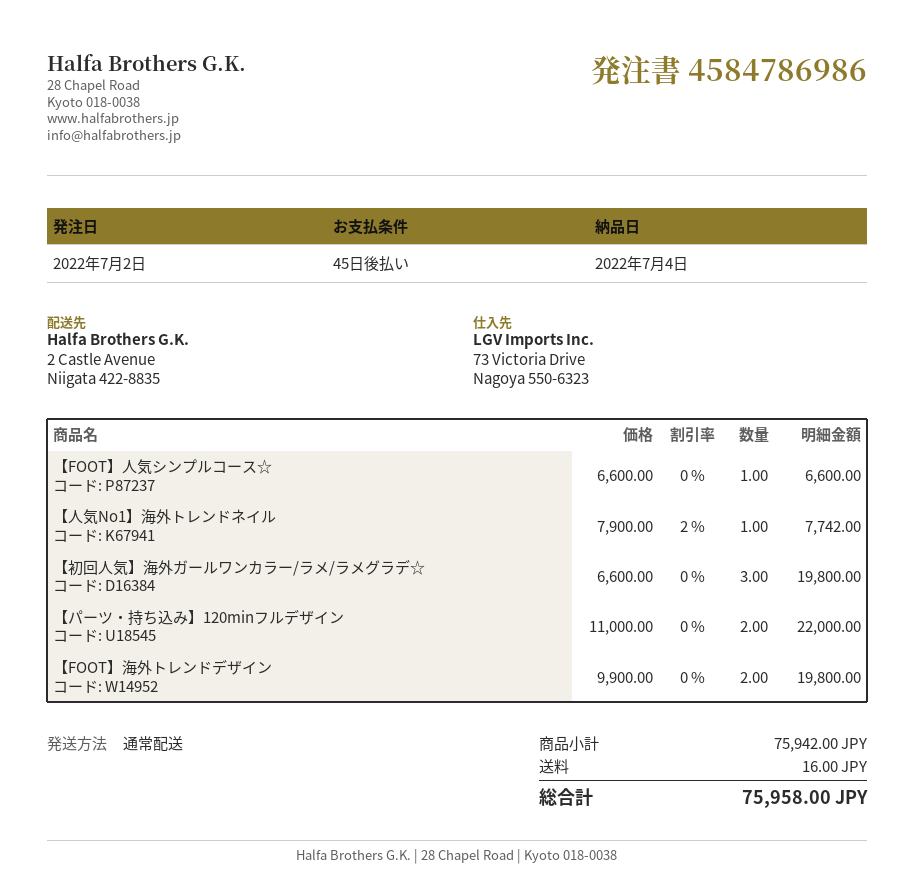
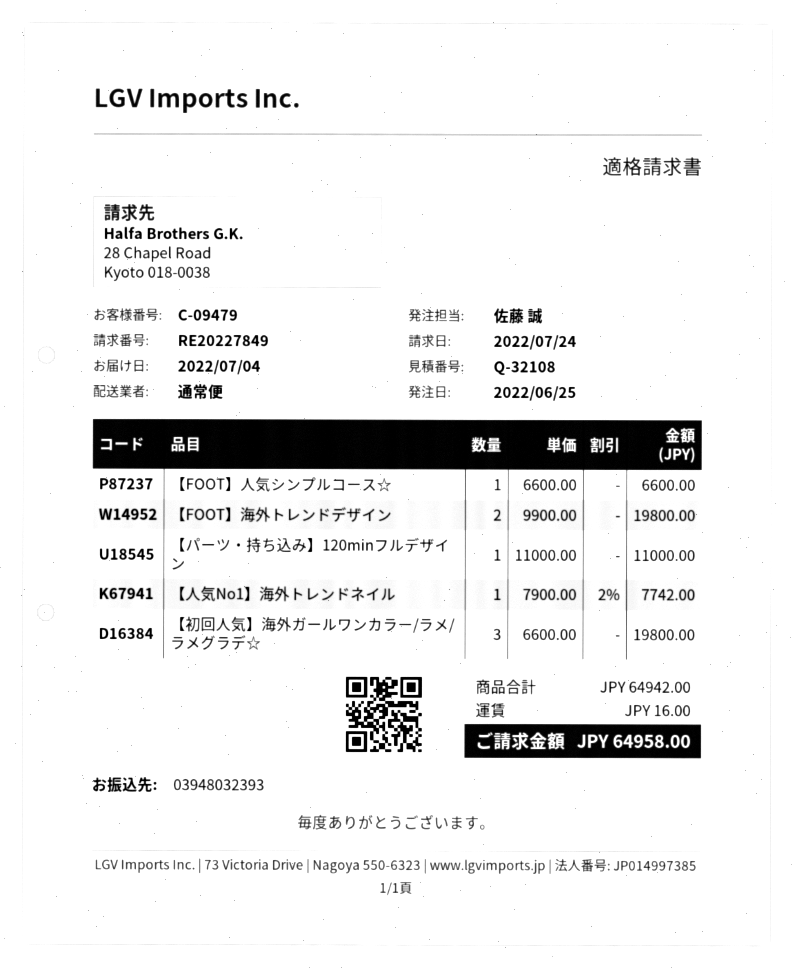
order date: 2022-07-02 -> 2022-06-25
【パーツ・持ち込み】120minフルデザイン: 2 x 11000.00 = 22000.00 -> 1 x 11000.00 = 11000.00
subtotal: 75942.00 -> 64942.00
total: 75958.00 -> 64958.00

